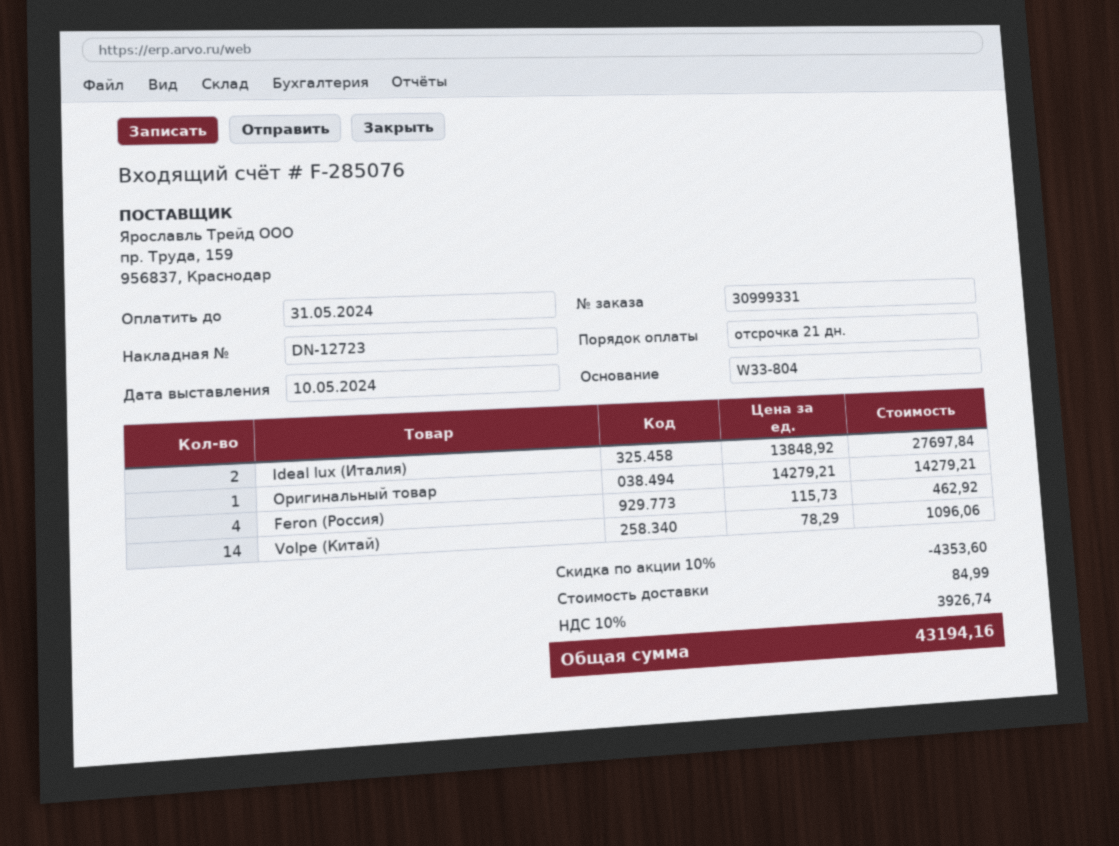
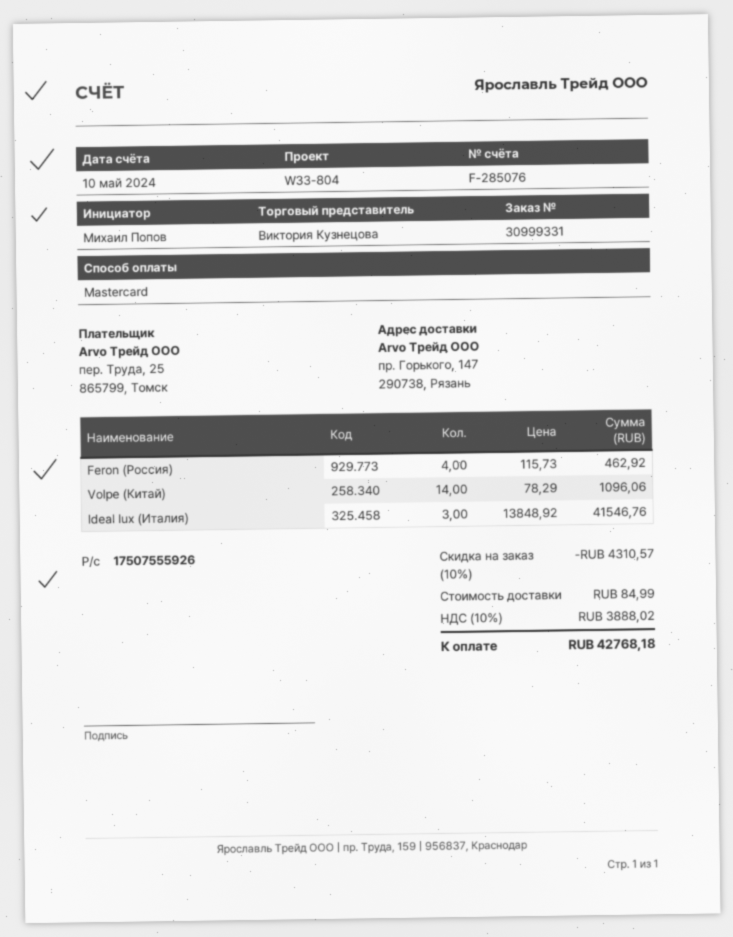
Ideal lux (Италия): 2 x 13848.92 = 27697.84 -> 3 x 13848.92 = 41546.76
Оригинальный товар: 1 x 14279.21 = 14279.21 -> none
discount: 10% = 4353.60 -> 10% = 4310.57
tax: 10% = 3926.74 -> 10% = 3888.02
total: 43194.16 -> 42768.18

